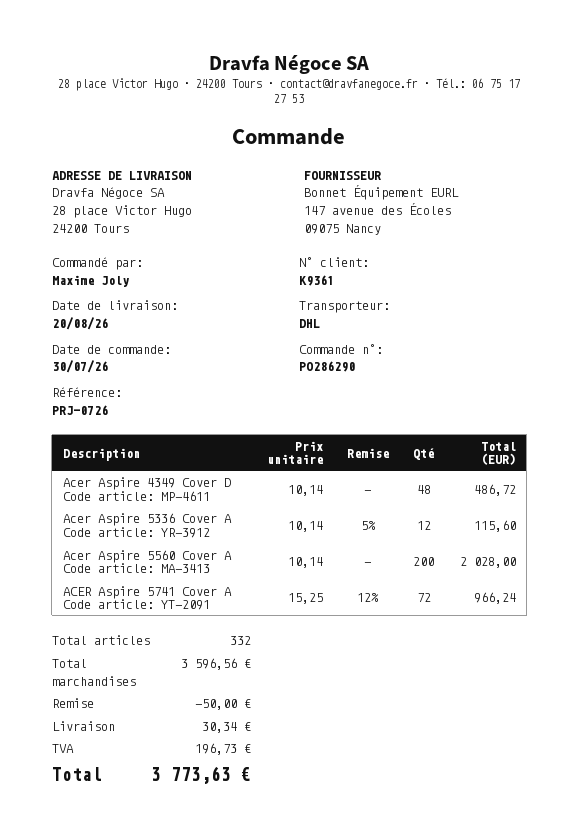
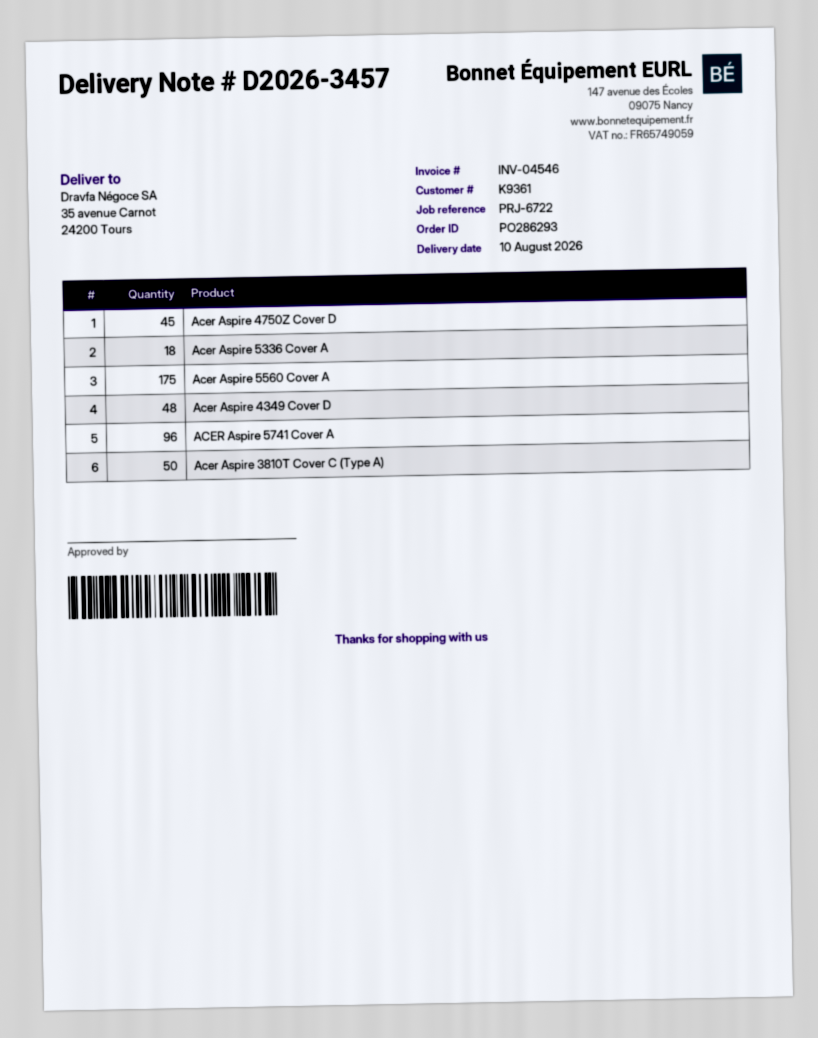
order number: PO286290 -> PO286293
delivery date: 2026-08-20 -> 2026-08-10
reference: PRJ-0726 -> PRJ-6722
ship to: 28 place Victor Hugo, 24200 Tours -> 35 avenue Carnot, 24200 Tours
Acer Aspire 5336 Cover A: 12 -> 18
Acer Aspire 5560 Cover A: 200 -> 175
ACER Aspire 5741 Cover A: 72 -> 96
Acer Aspire 4750Z Cover D: none -> 45
Acer Aspire 3810T Cover C (Type A): none -> 50

